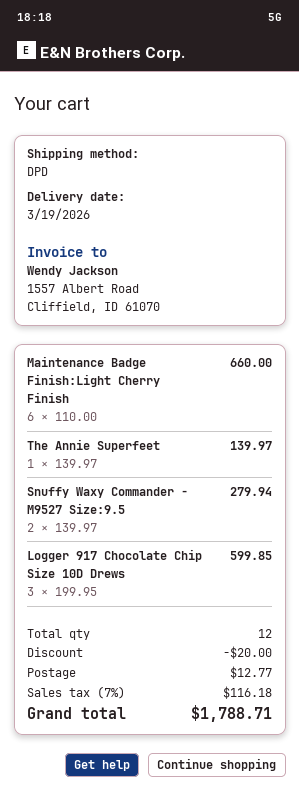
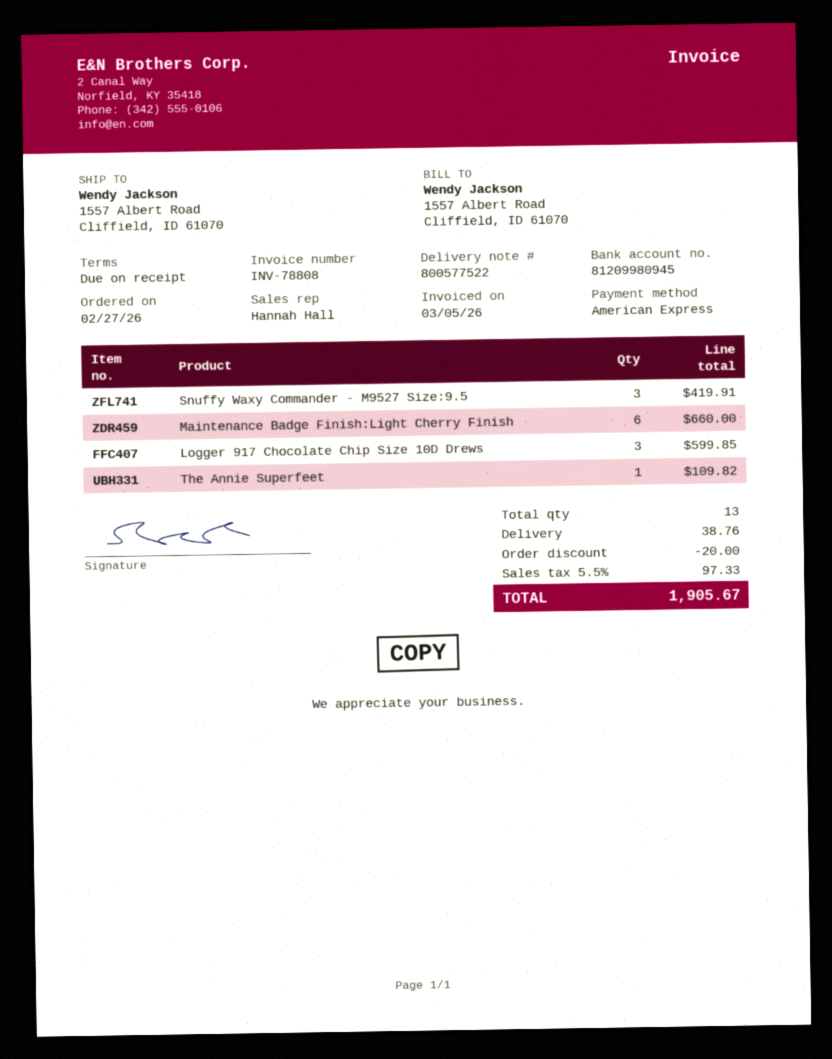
The Annie Superfeet: 1 for 139.97 -> 1 for 109.82
Snuffy Waxy Commander - M9527 Size:9.5: 2 for 279.94 -> 3 for 419.91
total quantity: 12 -> 13
shipping: 12.77 -> 38.76
tax: 7% = 116.18 -> 5.5% = 97.33
total: 1788.71 -> 1905.67

